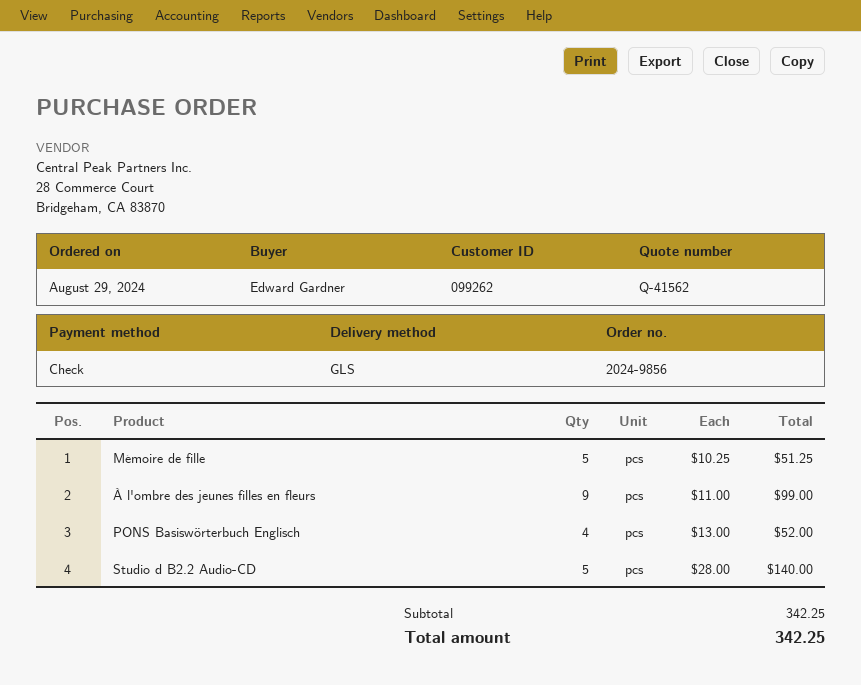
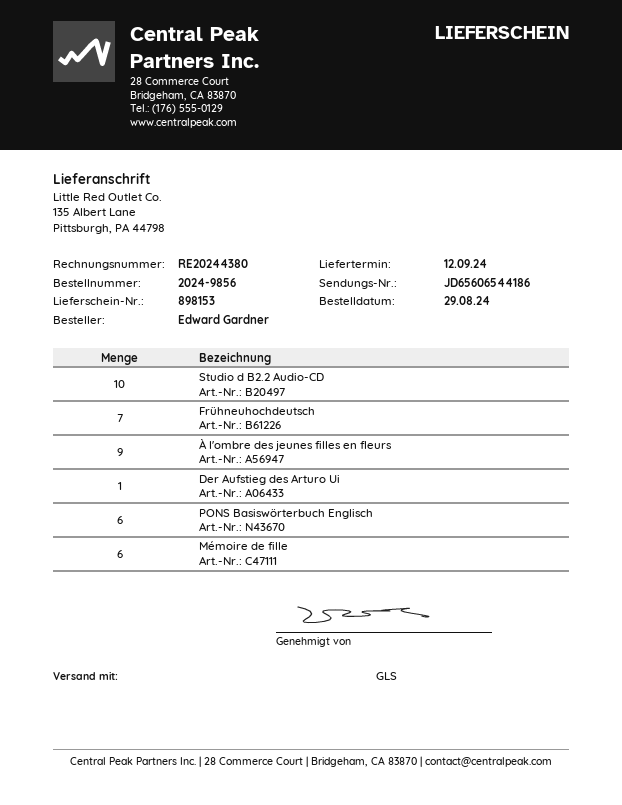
Mémoire de fille: 5 -> 6
PONS Basiswörterbuch Englisch: 4 -> 6
Studio d B2.2 Audio-CD: 5 -> 10
Frühneuhochdeutsch: none -> 7
Der Aufstieg des Arturo Ui: none -> 1

